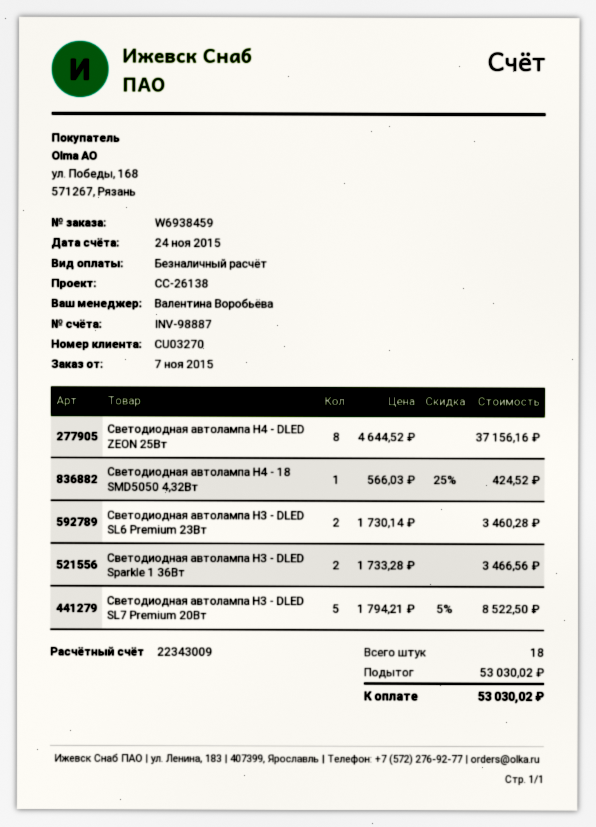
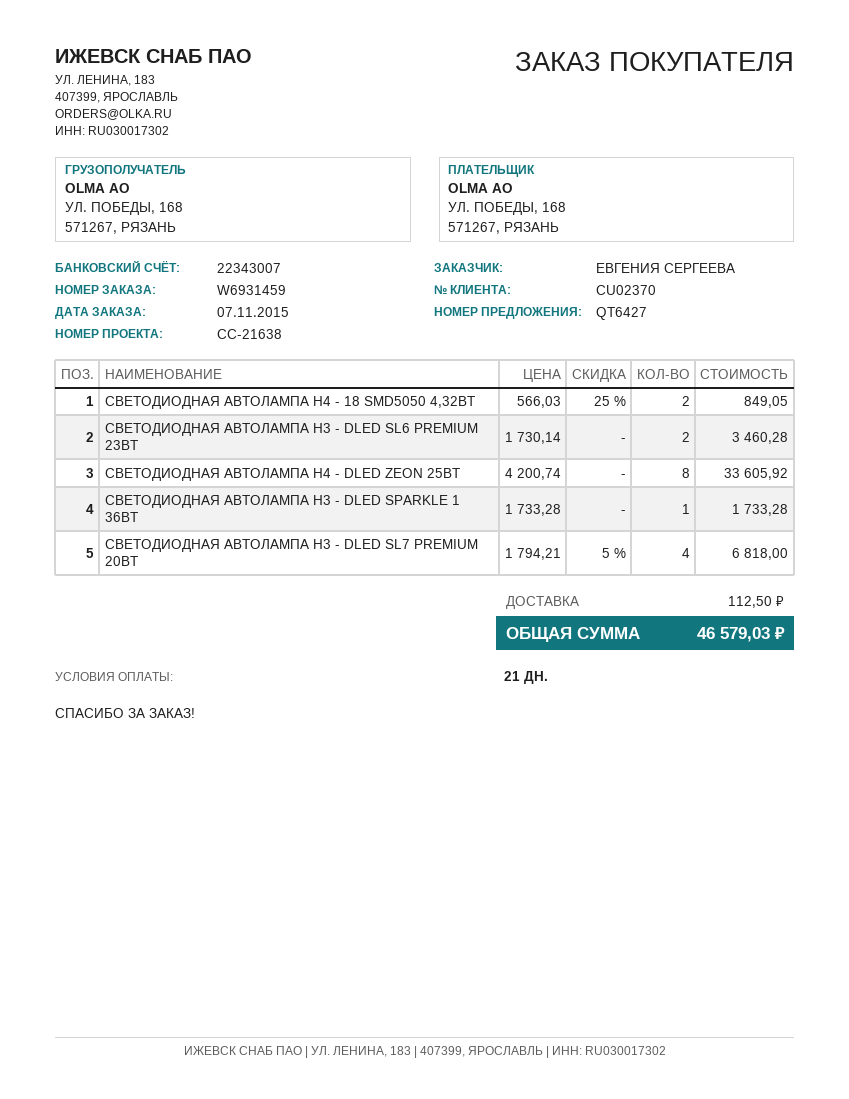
order number: W6938459 -> W6931459
customer number: CU03270 -> CU02370
reference: CC-26138 -> CC-21638
bank account: 22343009 -> 22343007
Светодиодная автолампа Н4 - DLED ZEON 25Вт: 8 x 4644.52 = 37156.16 -> 8 x 4200.74 = 33605.92
Светодиодная автолампа Н4 - 18 SMD5050 4,32Вт: 1 x 566.03 - 25% = 424.52 -> 2 x 566.03 - 25% = 849.05
Светодиодная автолампа Н3 - DLED Sparkle 1 36Вт: 2 x 1733.28 = 3466.56 -> 1 x 1733.28 = 1733.28
Светодиодная автолампа Н3 - DLED SL7 Premium 20Вт: 5 x 1794.21 - 5% = 8522.50 -> 4 x 1794.21 - 5% = 6818.00
shipping: none -> 112.50
total: 53030.02 -> 46579.03

